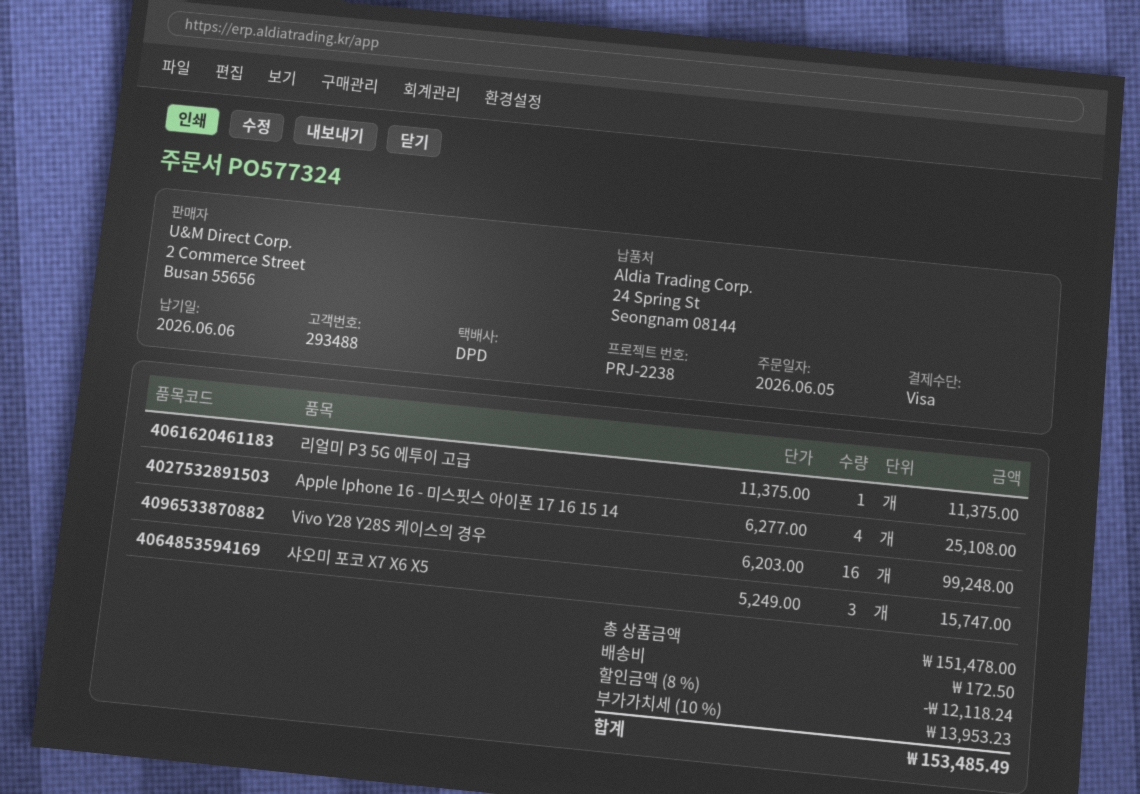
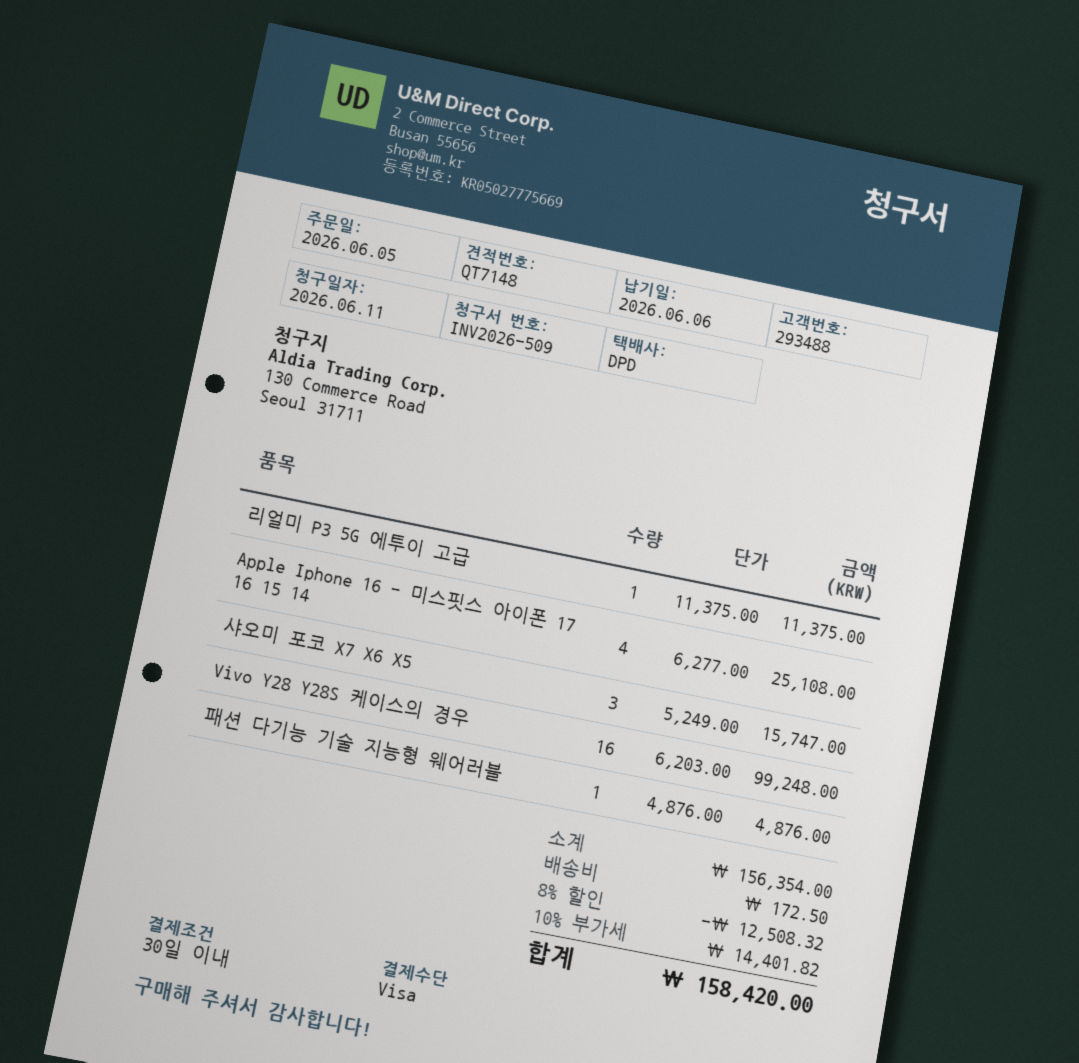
패션 다기능 기술 지능형 웨어러블: none -> 1 x 4876.00 = 4876.00
subtotal: 151478.00 -> 156354.00
discount: 8% = 12118.24 -> 8% = 12508.32
tax: 10% = 13953.23 -> 10% = 14401.82
total: 153485.49 -> 158420.00

